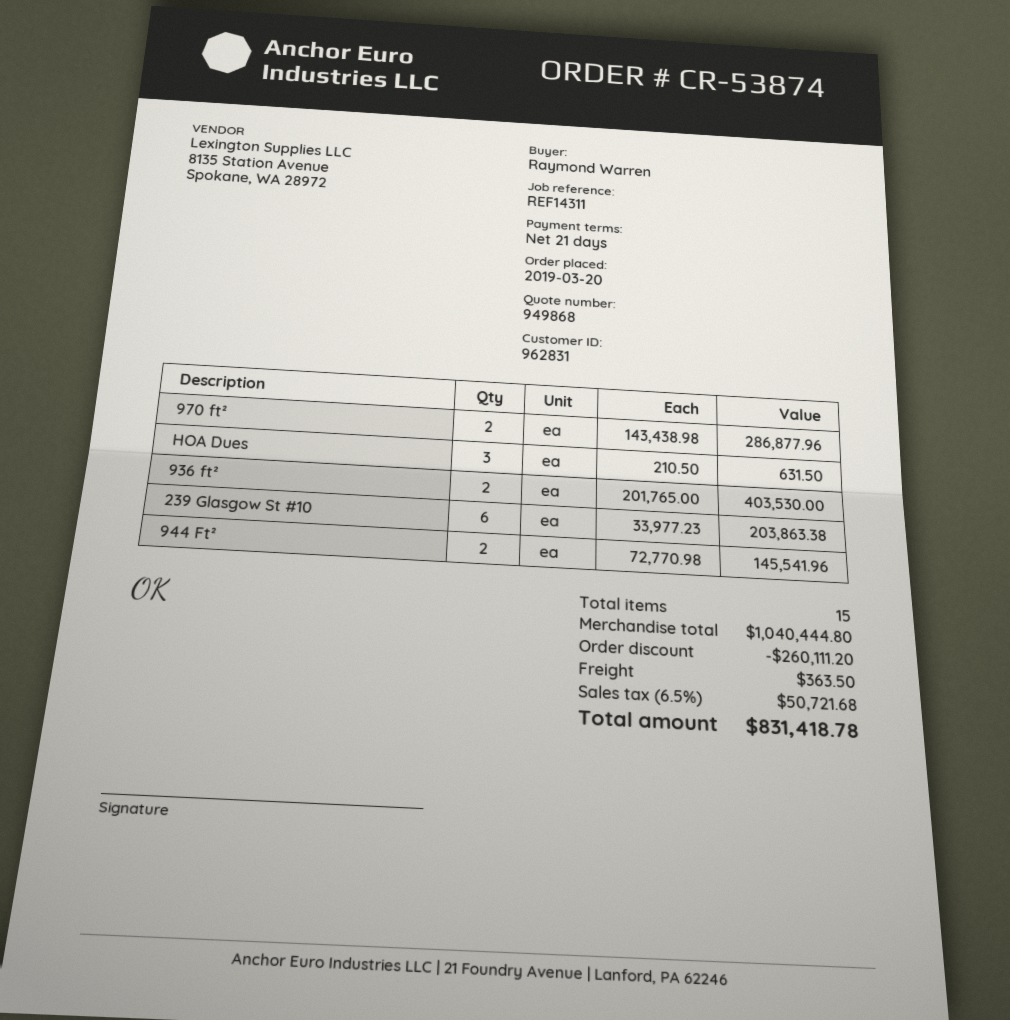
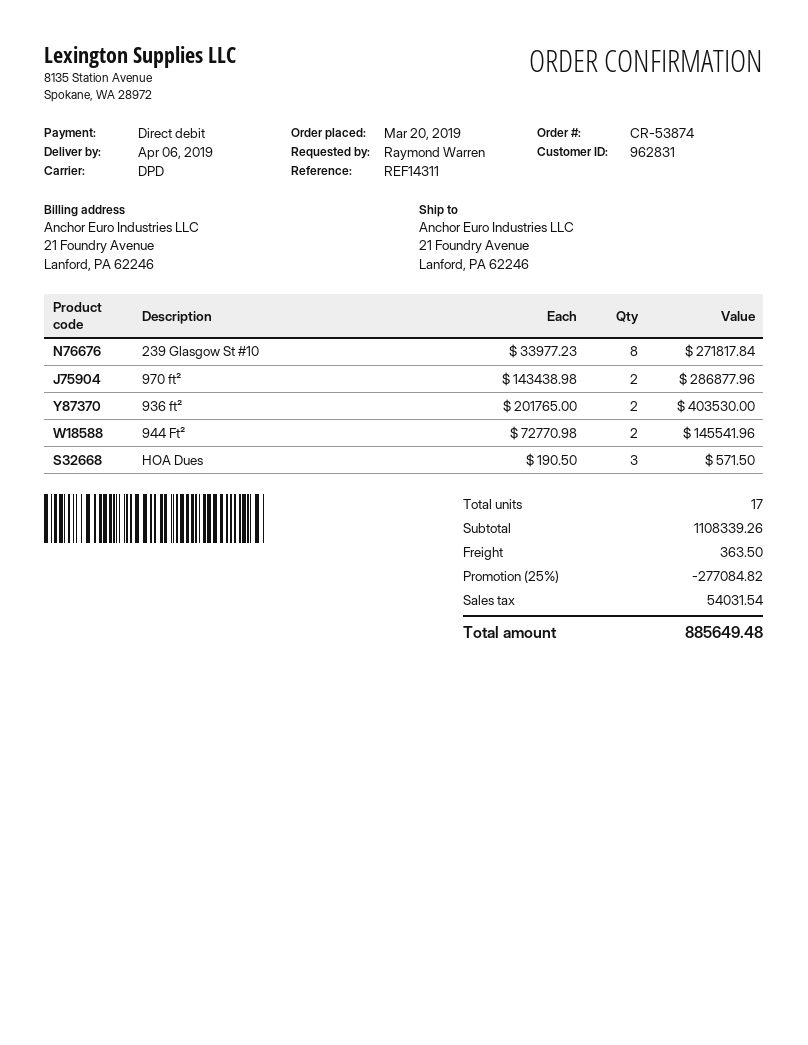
HOA Dues: 3 x 210.50 = 631.50 -> 3 x 190.50 = 571.50
239 Glasgow St #10: 6 x 33977.23 = 203863.38 -> 8 x 33977.23 = 271817.84
total quantity: 15 -> 17
subtotal: 1040444.80 -> 1108339.26
discount: 260111.20 -> 277084.82
tax: 50721.68 -> 54031.54
total: 831418.78 -> 885649.48

